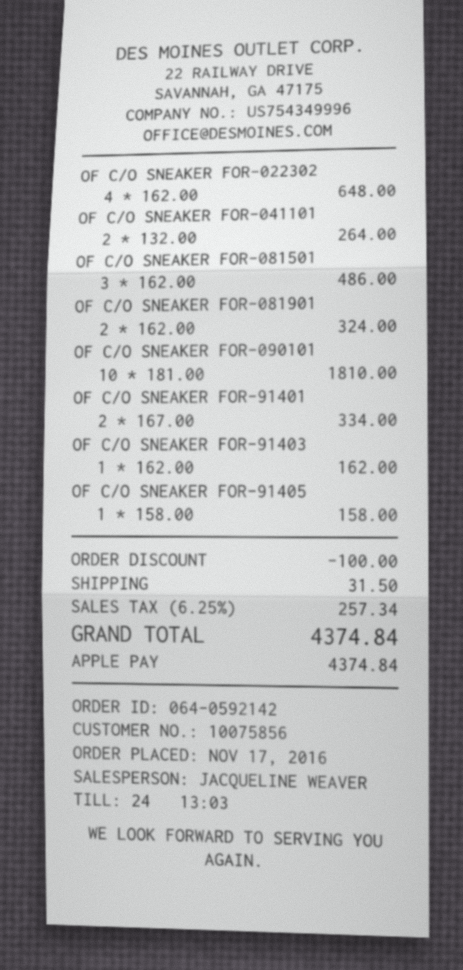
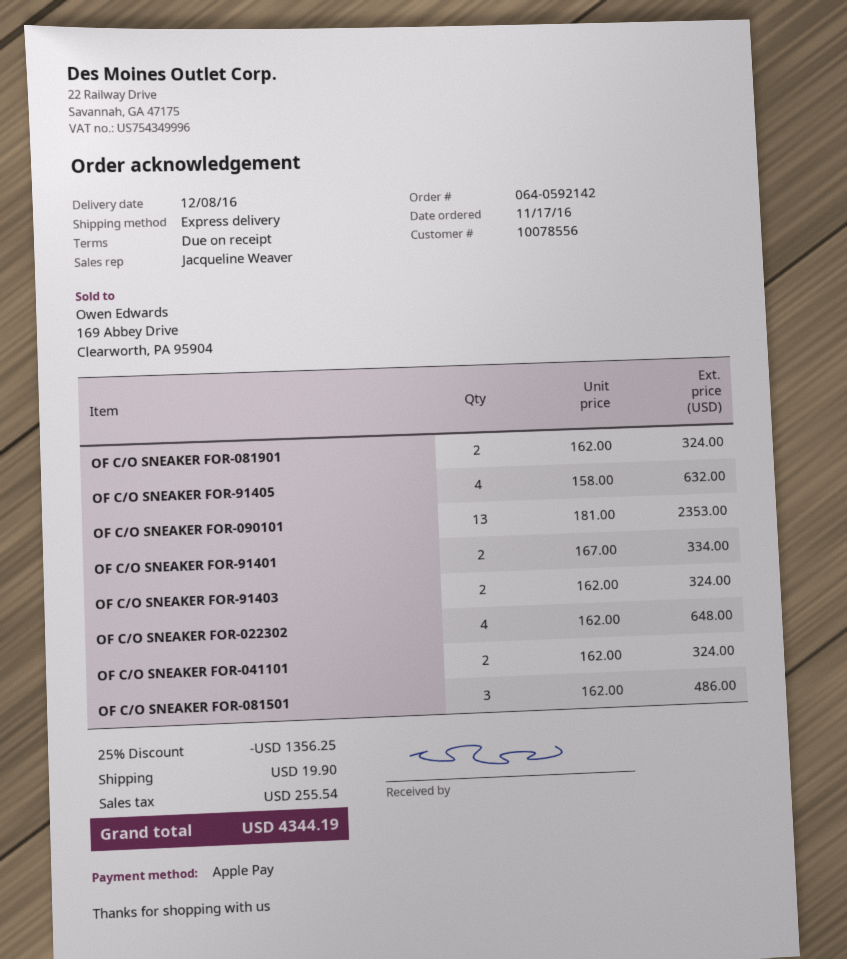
customer number: 10075856 -> 10078556
OF C/O SNEAKER FOR-041101: 2 x 132.00 = 264.00 -> 2 x 162.00 = 324.00
OF C/O SNEAKER FOR-090101: 10 x 181.00 = 1810.00 -> 13 x 181.00 = 2353.00
OF C/O SNEAKER FOR-91403: 1 x 162.00 = 162.00 -> 2 x 162.00 = 324.00
OF C/O SNEAKER FOR-91405: 1 x 158.00 = 158.00 -> 4 x 158.00 = 632.00
discount: 100.00 -> 1356.25
shipping: 31.50 -> 19.90
tax: 257.34 -> 255.54
total: 4374.84 -> 4344.19

